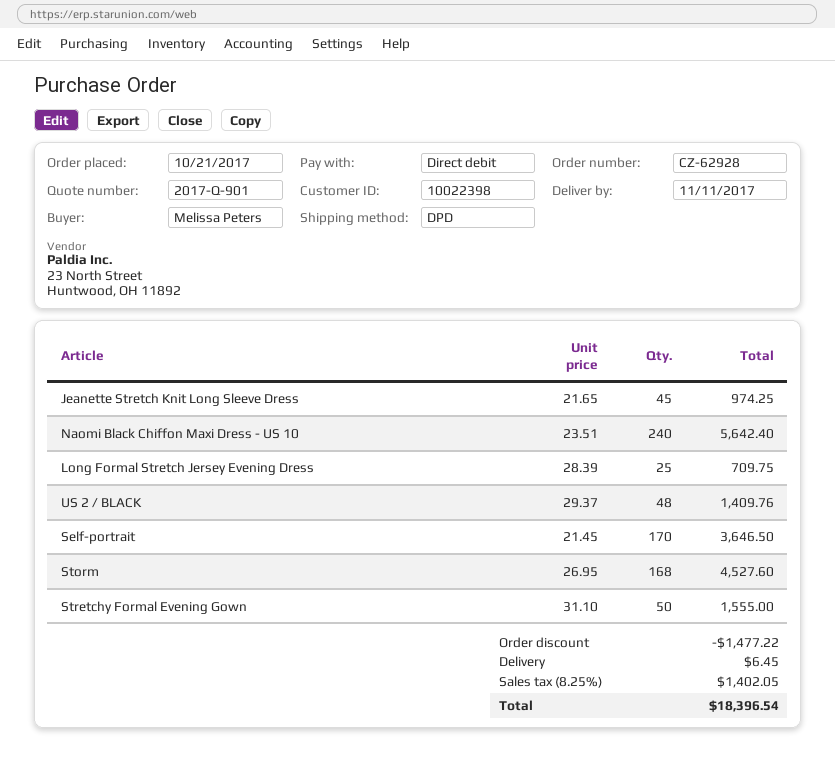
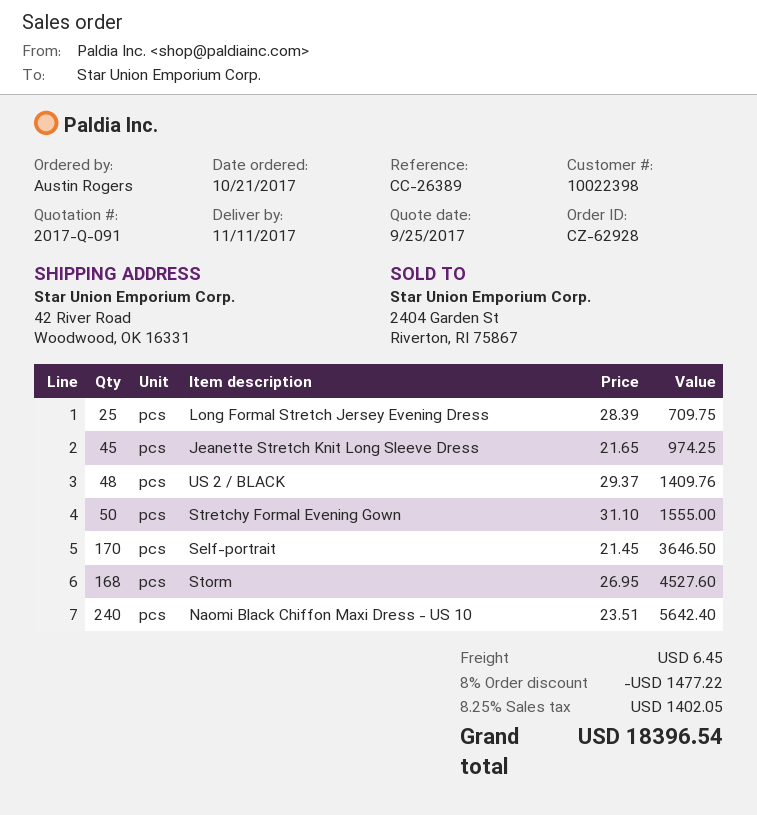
quote number: 2017-Q-901 -> 2017-Q-091
ordered by: Melissa Peters -> Austin Rogers

